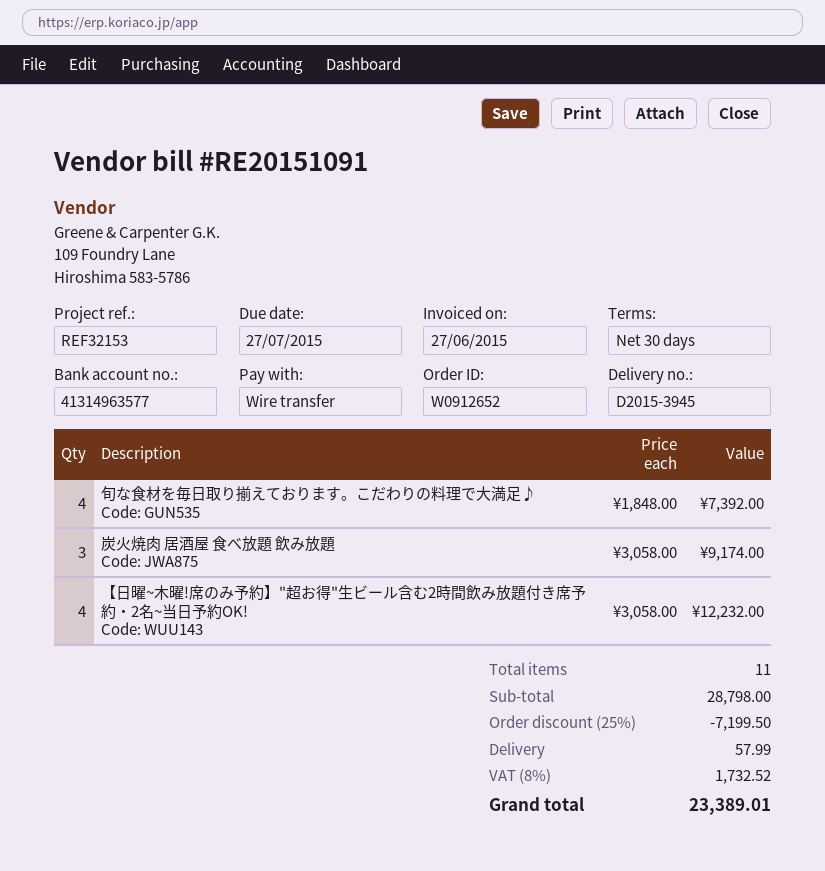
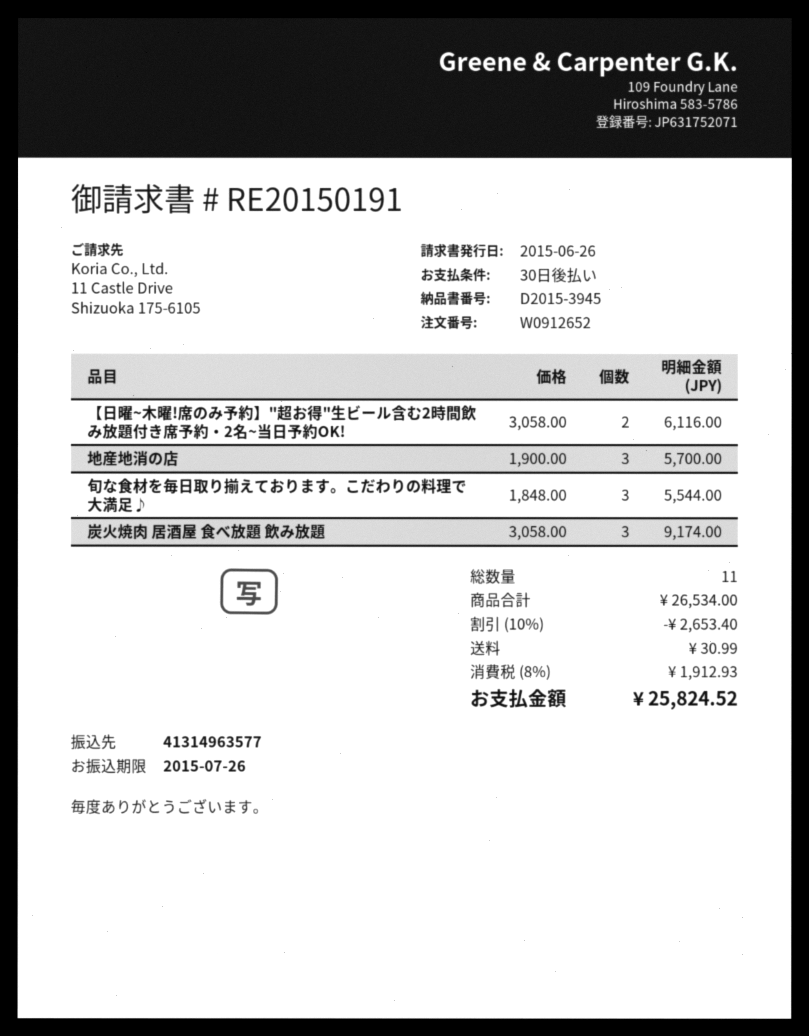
invoice number: RE20151091 -> RE20150191
invoice date: 2015-06-27 -> 2015-06-26
due date: 2015-07-27 -> 2015-07-26
旬な食材を毎日取り揃えております。こだわりの料理で大満足♪: 4 x 1848.00 = 7392.00 -> 3 x 1848.00 = 5544.00
【日曜~木曜!席のみ予約】"超お得"生ビール含む2時間飲み放題付き席予約・2名~当日予約OK!: 4 x 3058.00 = 12232.00 -> 2 x 3058.00 = 6116.00
地産地消の店: none -> 3 x 1900.00 = 5700.00
subtotal: 28798.00 -> 26534.00
discount: 25% = 7199.50 -> 10% = 2653.40
shipping: 57.99 -> 30.99
tax: 8% = 1732.52 -> 8% = 1912.93
total: 23389.01 -> 25824.52

